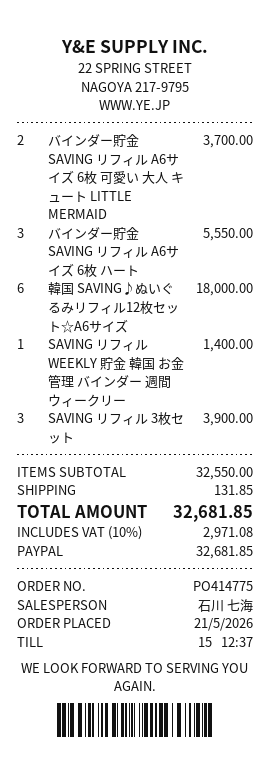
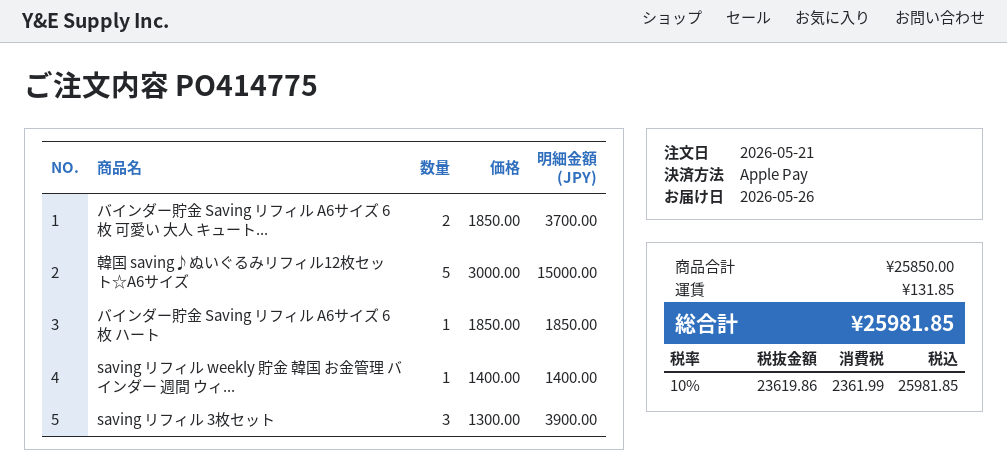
payment method: PayPal -> Apple Pay
バインダー貯金 SAVING リフィル A6サイズ 6枚 ハート: 3 for 5550.00 -> 1 for 1850.00
韓国 SAVING♪ぬいぐるみリフィル12枚セット☆A6サイズ: 6 for 18000.00 -> 5 for 15000.00
subtotal: 32550.00 -> 25850.00
tax: 10% = 2971.08 -> 10% = 2361.99
total: 32681.85 -> 25981.85

